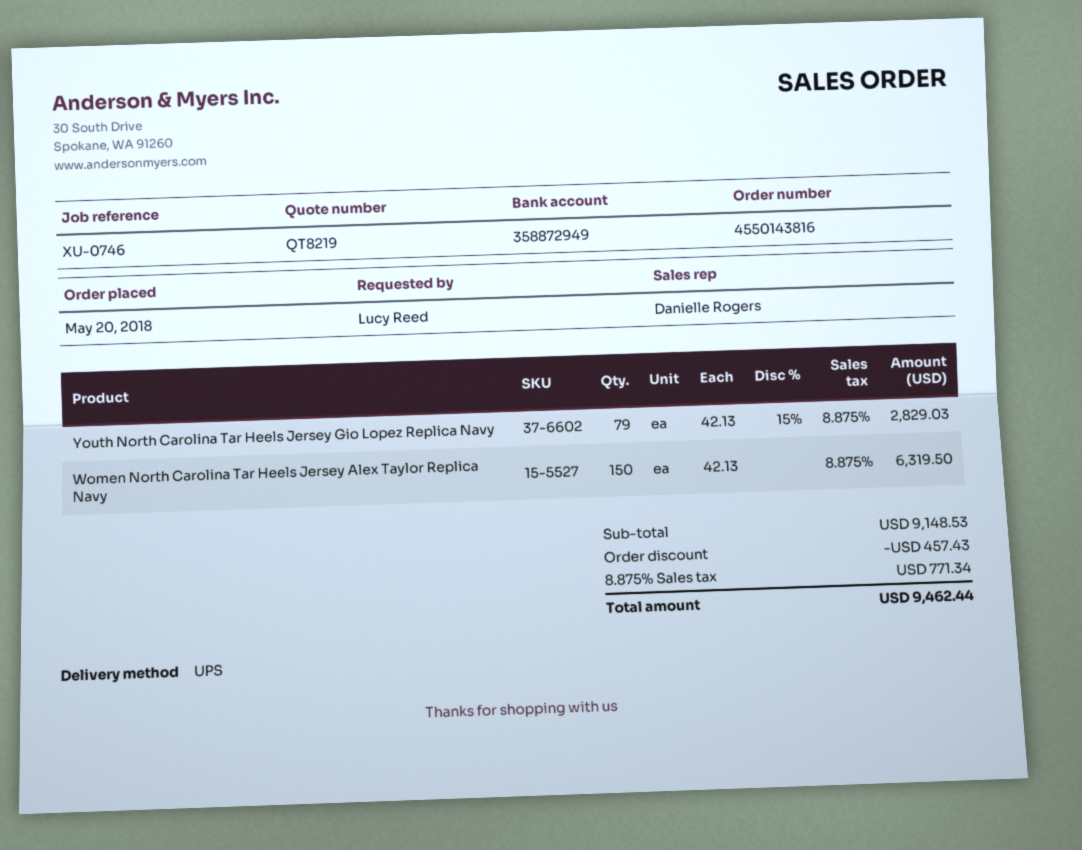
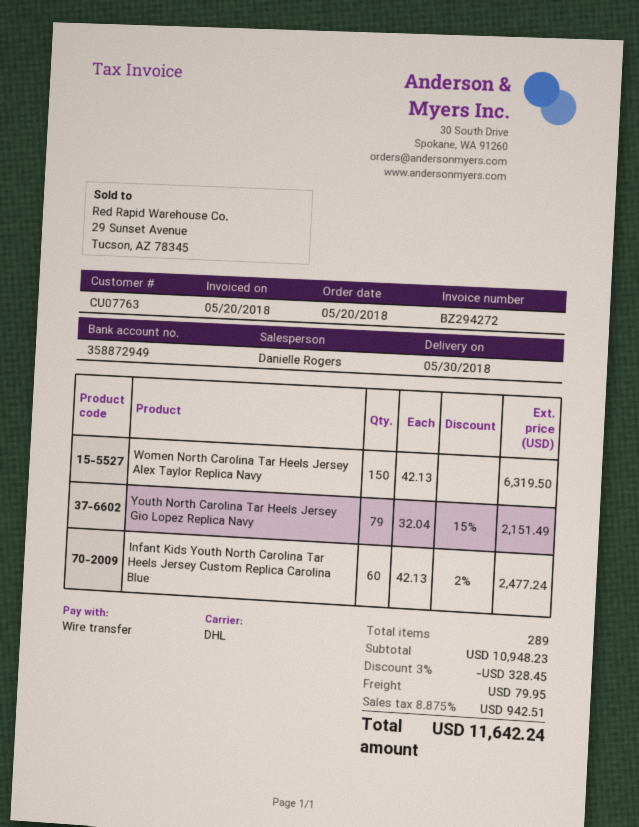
shipping method: UPS -> DHL
Youth North Carolina Tar Heels Jersey Gio Lopez Replica Navy: 79 x 42.13 - 15% = 2829.03 -> 79 x 32.04 - 15% = 2151.49
Infant Kids Youth North Carolina Tar Heels Jersey Custom Replica Carolina Blue: none -> 60 x 42.13 - 2% = 2477.24
subtotal: 9148.53 -> 10948.23
discount: 457.43 -> 328.45
shipping: none -> 79.95
tax: 8.875% = 771.34 -> 8.875% = 942.51
total: 9462.44 -> 11642.24

